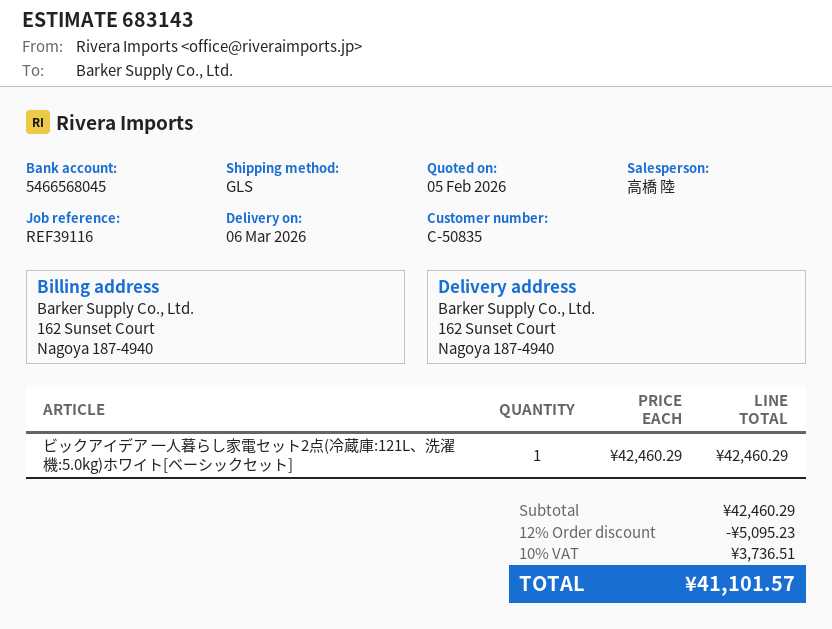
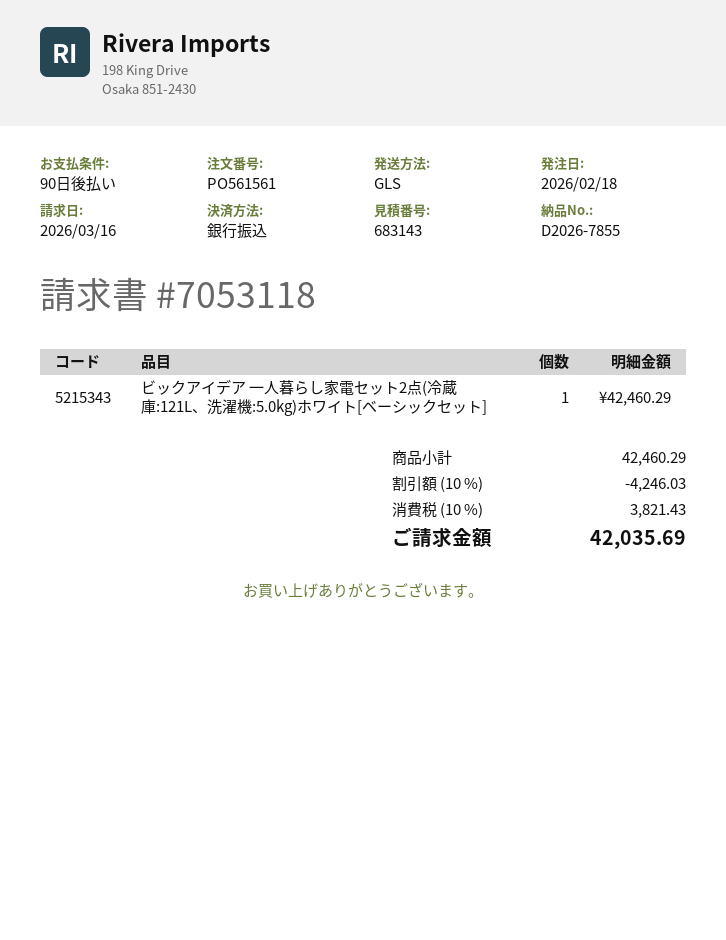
discount: 12% = 5095.23 -> 10% = 4246.03
tax: 10% = 3736.51 -> 10% = 3821.43
total: 41101.57 -> 42035.69

